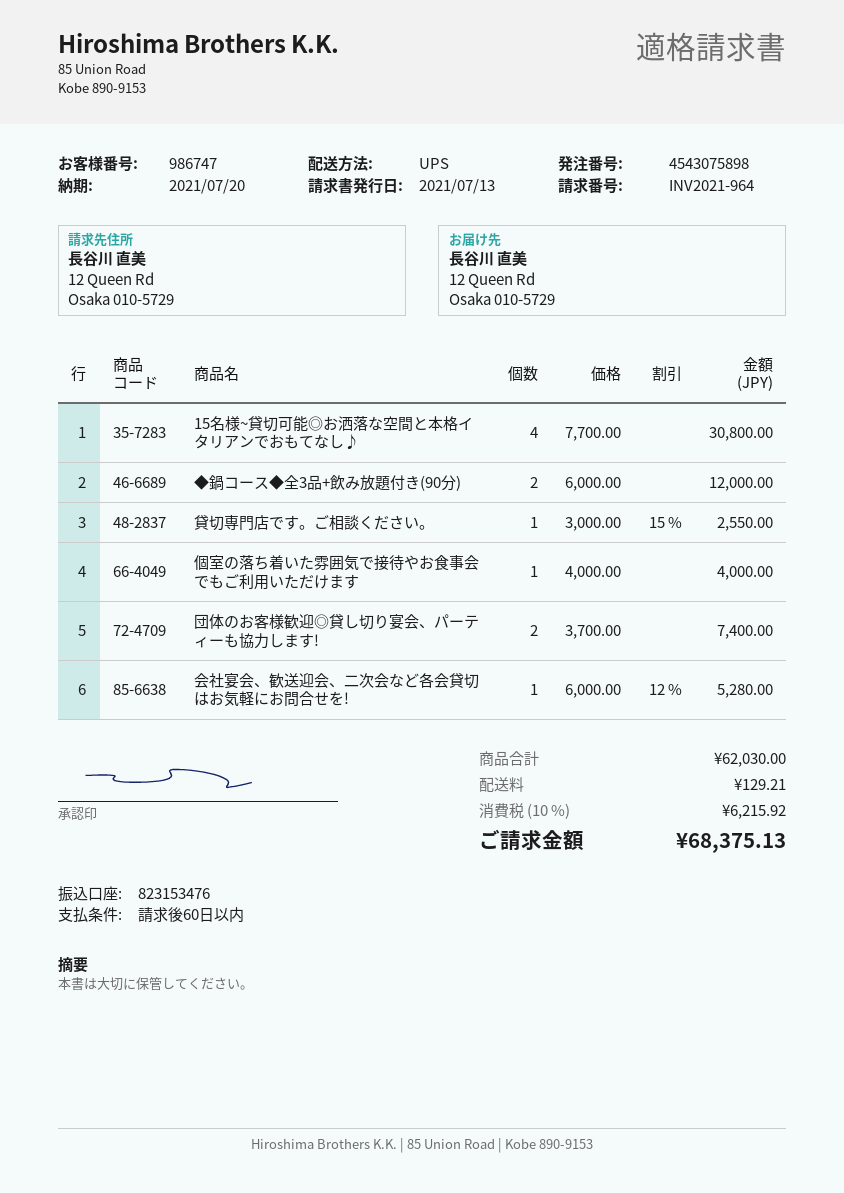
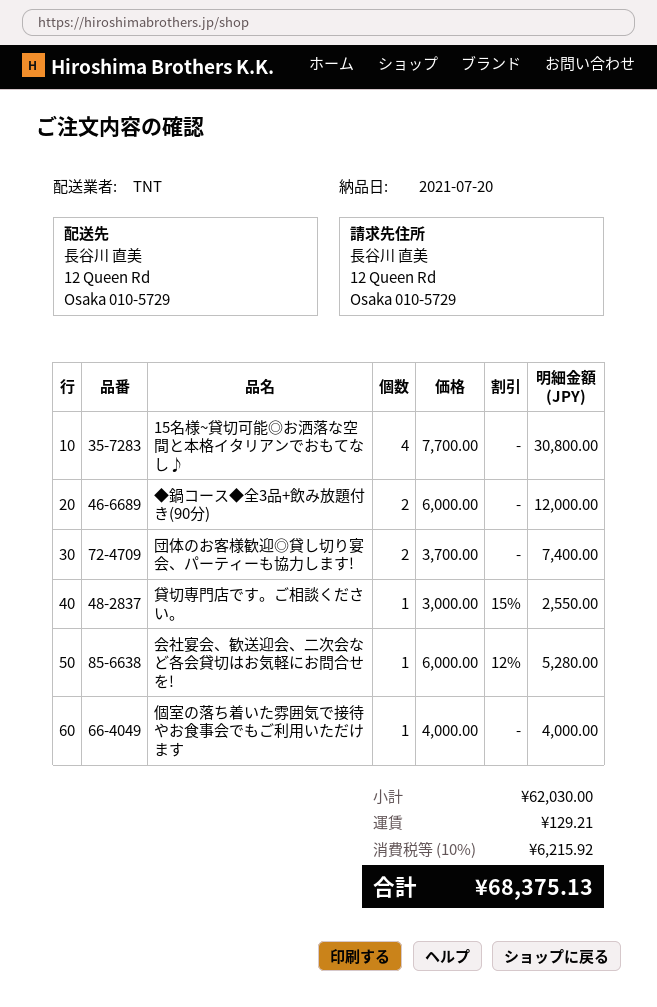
shipping method: UPS -> TNT

